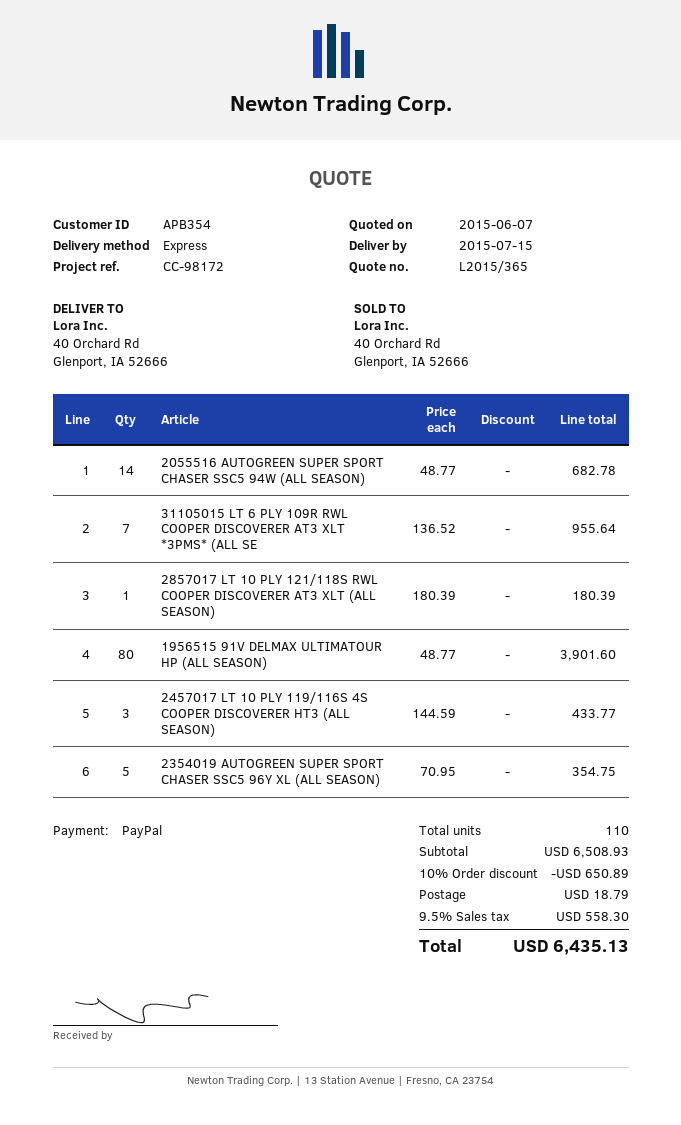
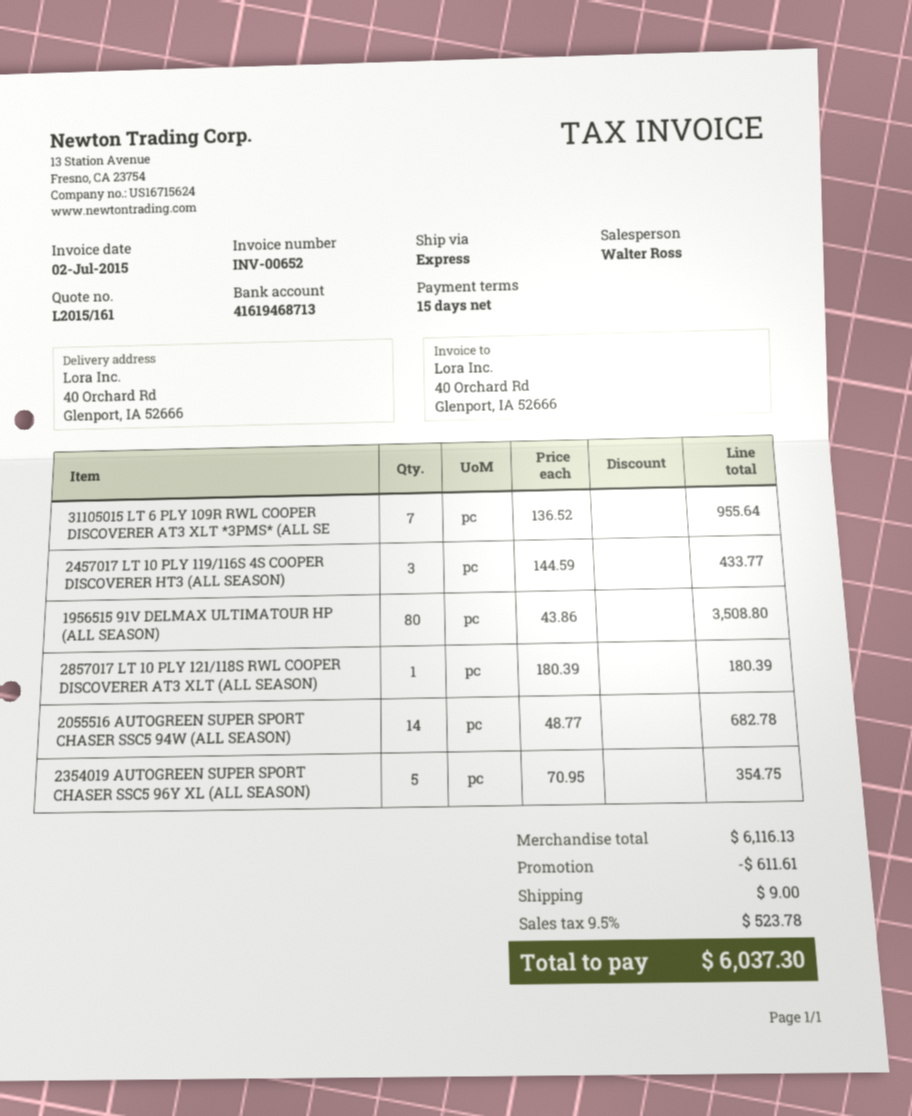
quote number: L2015/365 -> L2015/161
1956515 91V DELMAX ULTIMATOUR HP (ALL SEASON): 80 x 48.77 = 3901.60 -> 80 x 43.86 = 3508.80
subtotal: 6508.93 -> 6116.13
discount: 650.89 -> 611.61
shipping: 18.79 -> 9.00
tax: 9.5% = 558.30 -> 9.5% = 523.78
total: 6435.13 -> 6037.30

